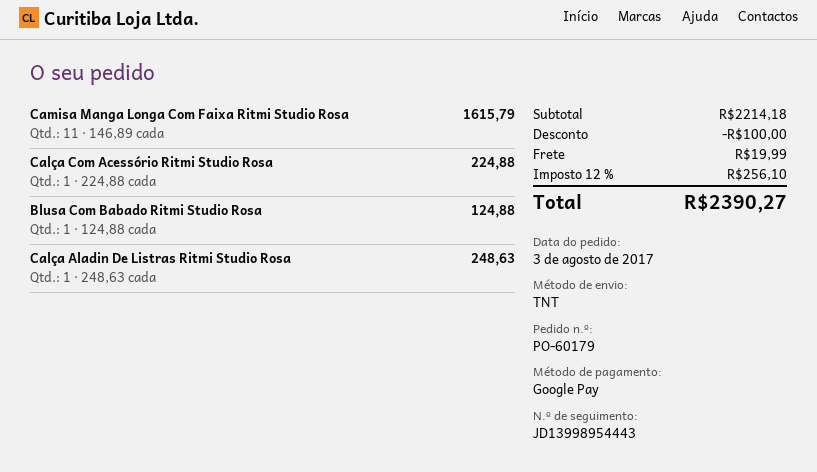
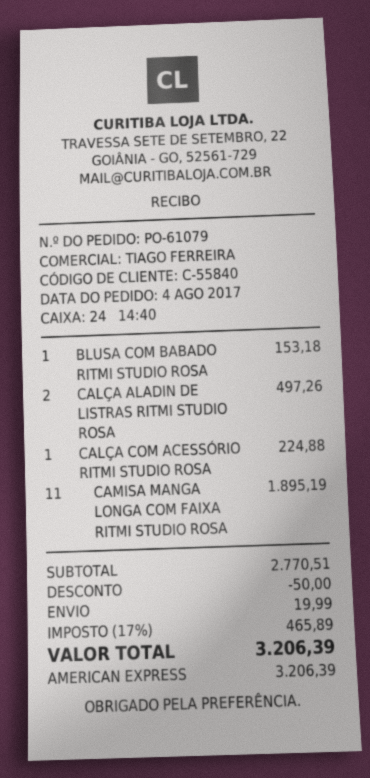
order number: PO-60179 -> PO-61079
order date: 2017-08-03 -> 2017-08-04
payment method: Google Pay -> American Express
Camisa Manga Longa Com Faixa Ritmi Studio Rosa: 11 for 1615.79 -> 11 for 1895.19
Blusa Com Babado Ritmi Studio Rosa: 1 for 124.88 -> 1 for 153.18
Calça Aladin De Listras Ritmi Studio Rosa: 1 for 248.63 -> 2 for 497.26
subtotal: 2214.18 -> 2770.51
discount: 100.00 -> 50.00
tax: 12% = 256.10 -> 17% = 465.89
total: 2390.27 -> 3206.39

